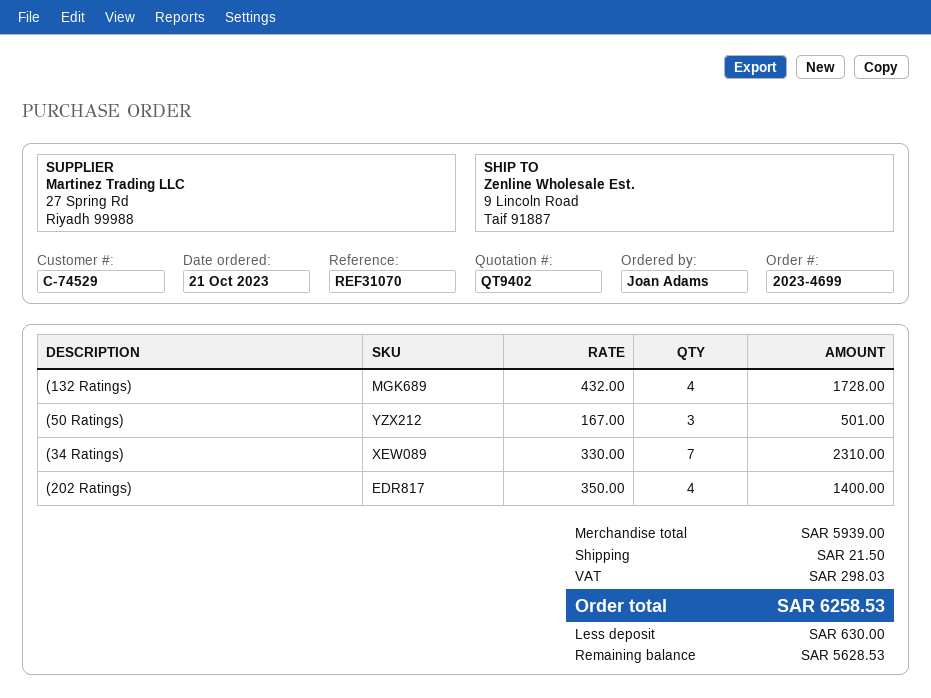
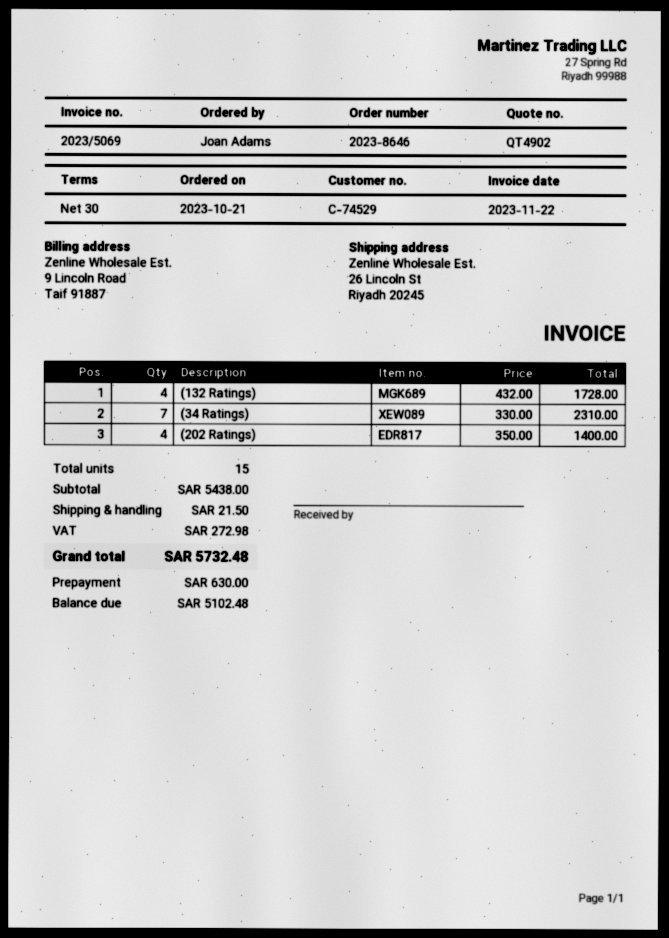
quote number: QT9402 -> QT4902
order number: 2023-4699 -> 2023-8646
ship to: 9 Lincoln Road, Taif 91887 -> 26 Lincoln St, Riyadh 20245
(50 Ratings): 3 x 167.00 = 501.00 -> none
subtotal: 5939.00 -> 5438.00
tax: 298.03 -> 272.98
total: 6258.53 -> 5732.48
balance: 5628.53 -> 5102.48

